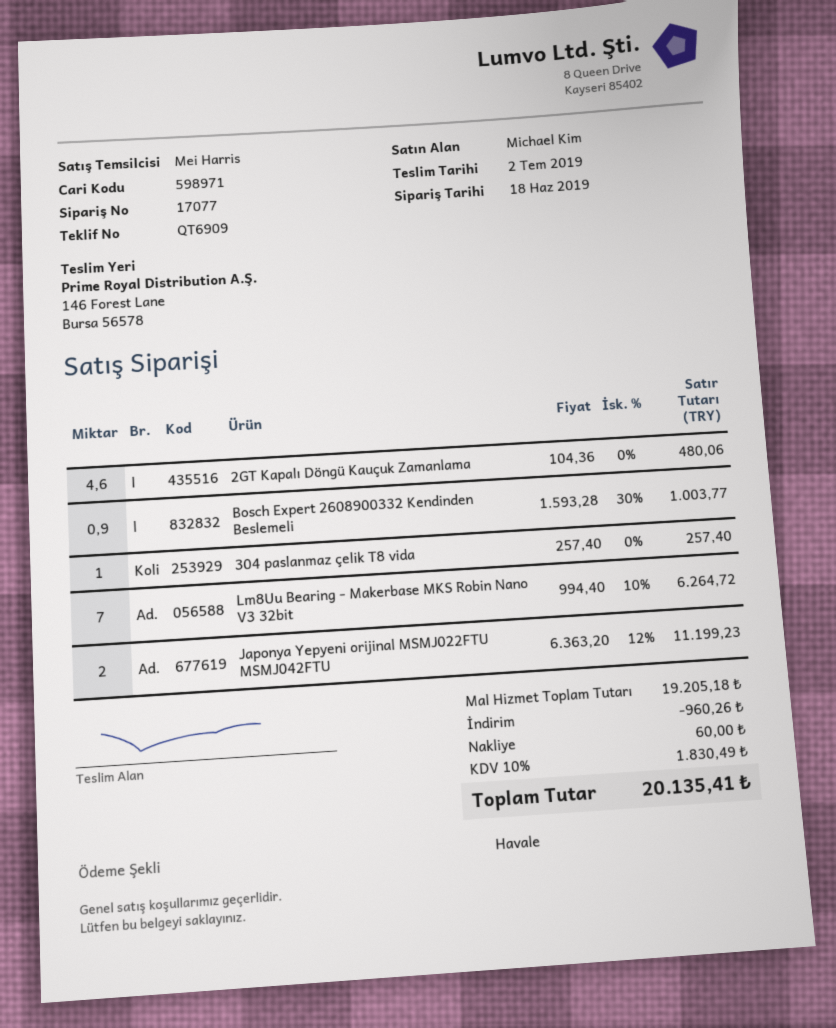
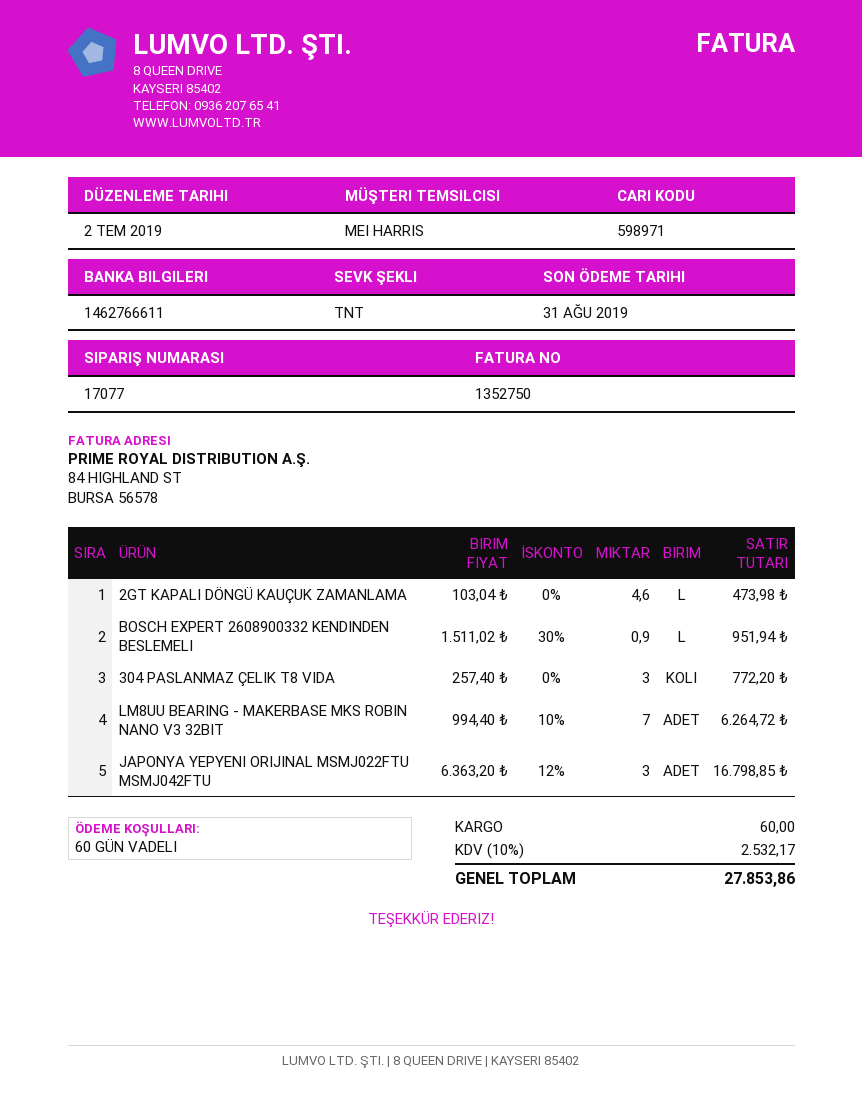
2GT Kapalı Döngü Kauçuk Zamanlama: 4.6 x 104.36 = 480.06 -> 4.6 x 103.04 = 473.98
Bosch Expert 2608900332 Kendinden Beslemeli: 0.9 x 1593.28 - 30% = 1003.77 -> 0.9 x 1511.02 - 30% = 951.94
304 paslanmaz çelik T8 vida: 1 x 257.40 = 257.40 -> 3 x 257.40 = 772.20
Japonya Yepyeni orijinal MSMJ022FTU MSMJ042FTU: 2 x 6363.20 - 12% = 11199.23 -> 3 x 6363.20 - 12% = 16798.85
discount: 960.26 -> none
tax: 10% = 1830.49 -> 10% = 2532.17
total: 20135.41 -> 27853.86

